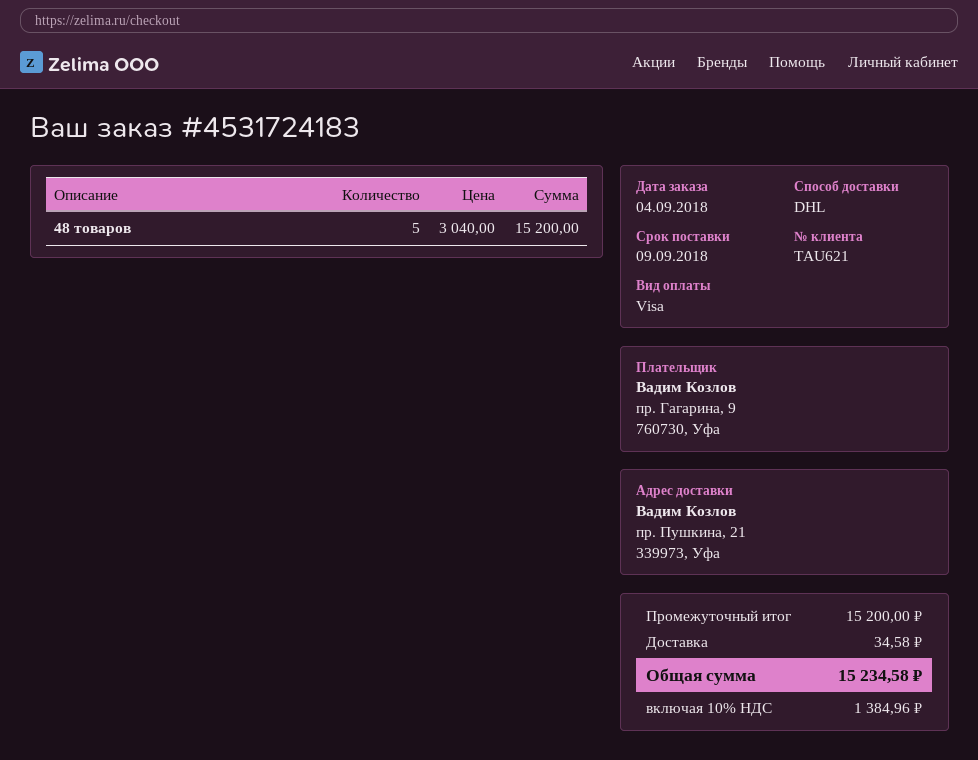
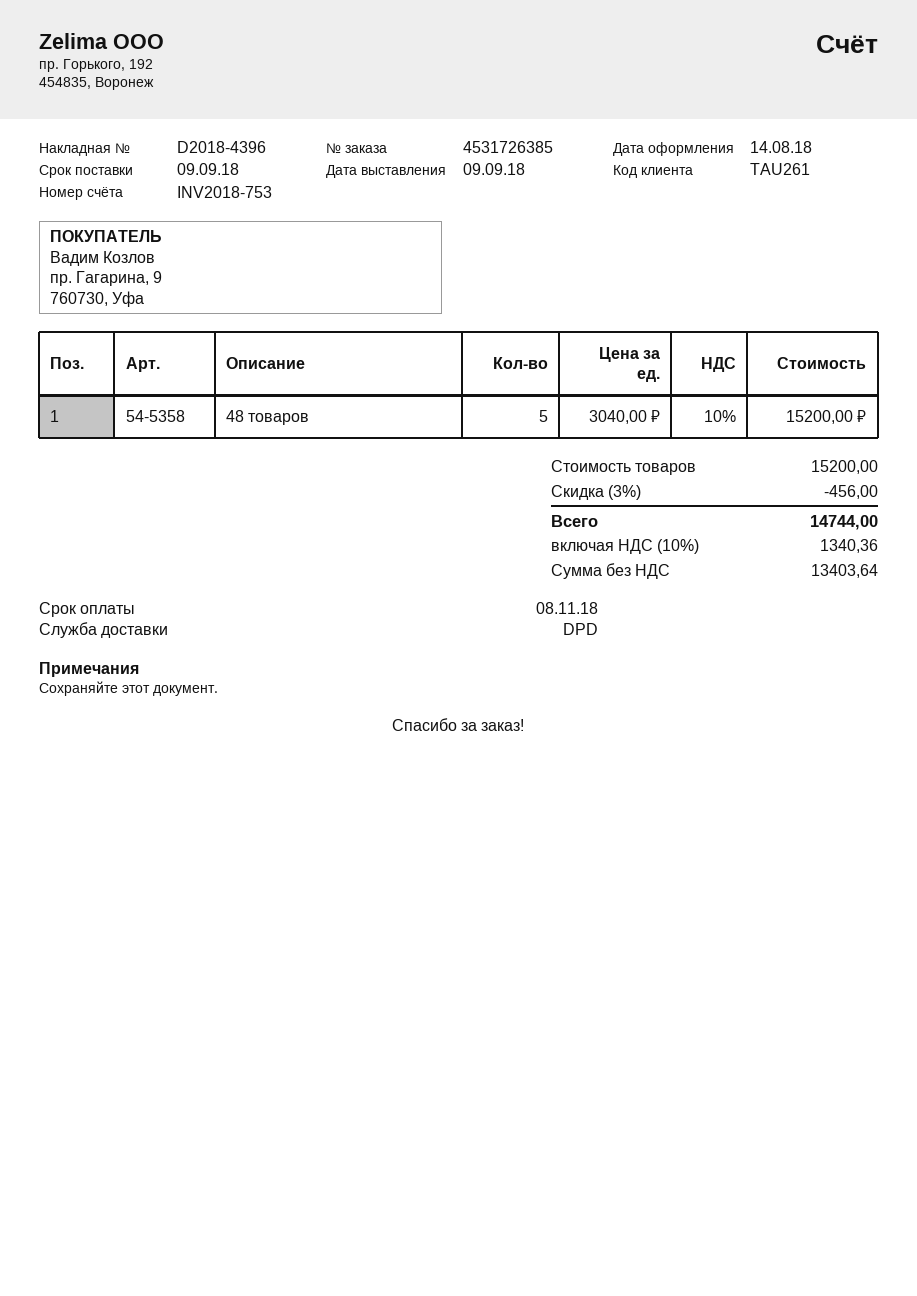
order number: 4531724183 -> 4531726385
order date: 2018-09-04 -> 2018-08-14
customer number: TAU621 -> TAU261
shipping method: DHL -> DPD
discount: none -> 3% = 456.00
shipping: 34.58 -> none
tax: 10% = 1384.96 -> 10% = 1340.36
total: 15234.58 -> 14744.00

